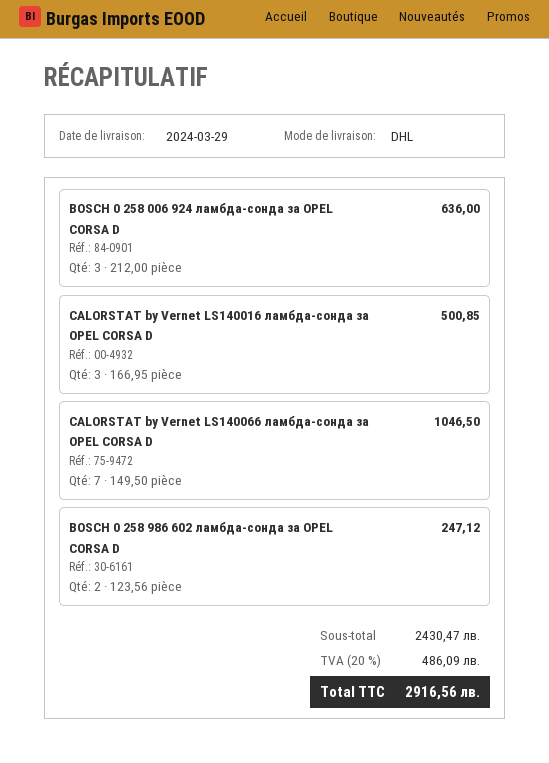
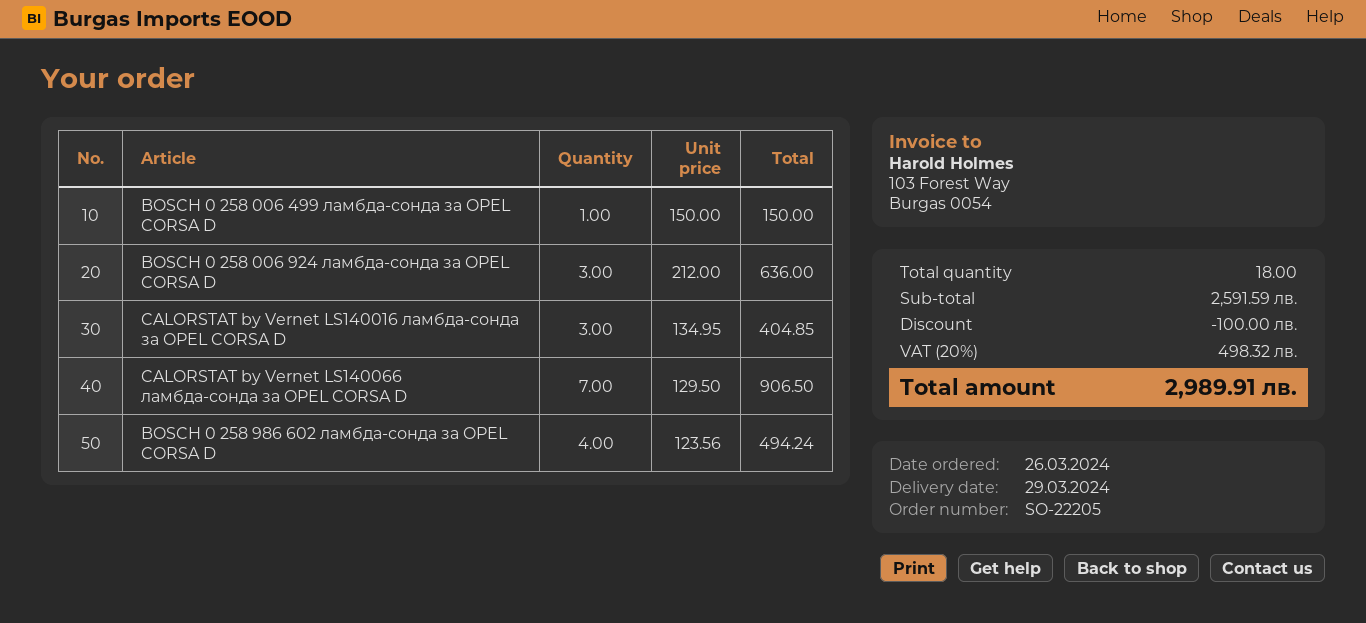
CALORSTAT by Vernet LS140016 ламбда-сонда за OPEL CORSA D: 3 x 166.95 = 500.85 -> 3 x 134.95 = 404.85
CALORSTAT by Vernet LS140066 ламбда-сонда за OPEL CORSA D: 7 x 149.50 = 1046.50 -> 7 x 129.50 = 906.50
BOSCH 0 258 986 602 ламбда-сонда за OPEL CORSA D: 2 x 123.56 = 247.12 -> 4 x 123.56 = 494.24
BOSCH 0 258 006 499 ламбда-сонда за OPEL CORSA D: none -> 1 x 150.00 = 150.00
subtotal: 2430.47 -> 2591.59
discount: none -> 100.00
tax: 20% = 486.09 -> 20% = 498.32
total: 2916.56 -> 2989.91

